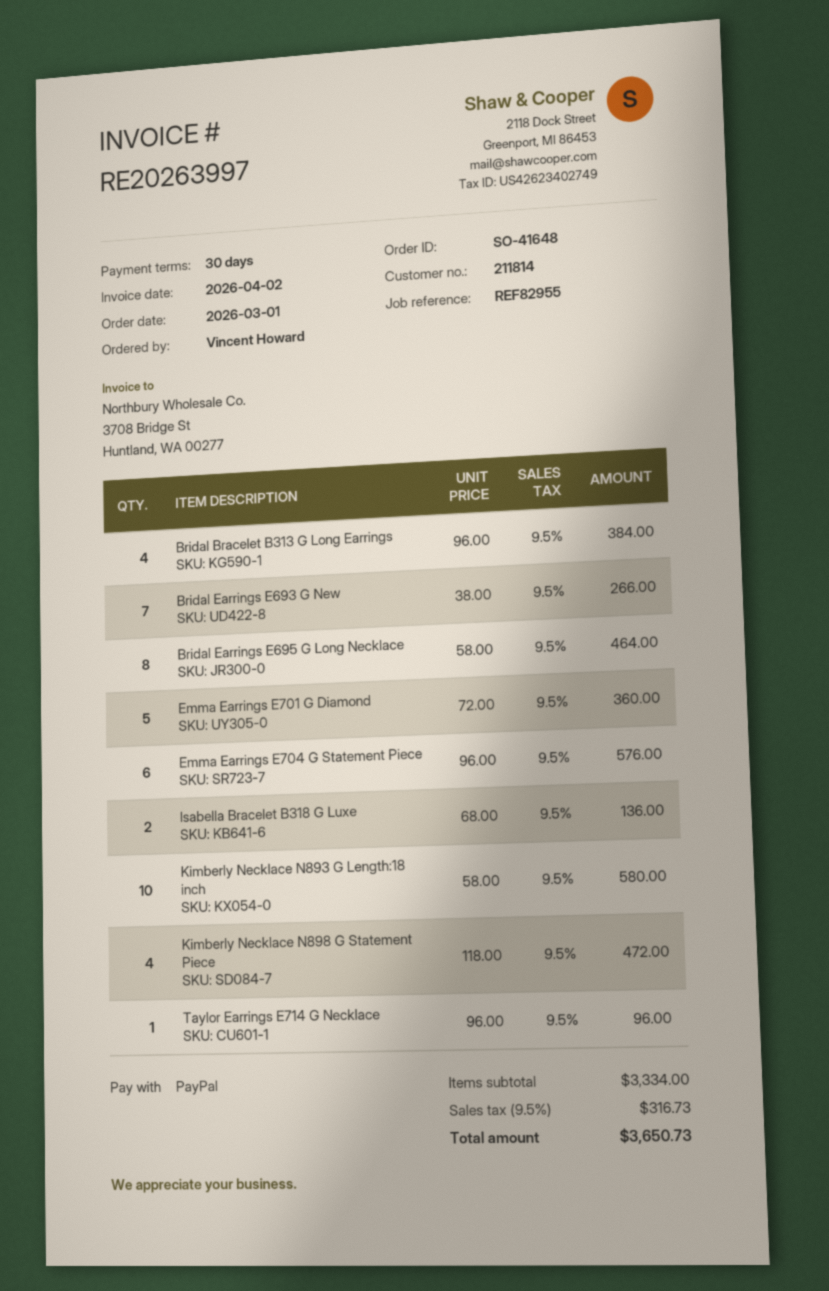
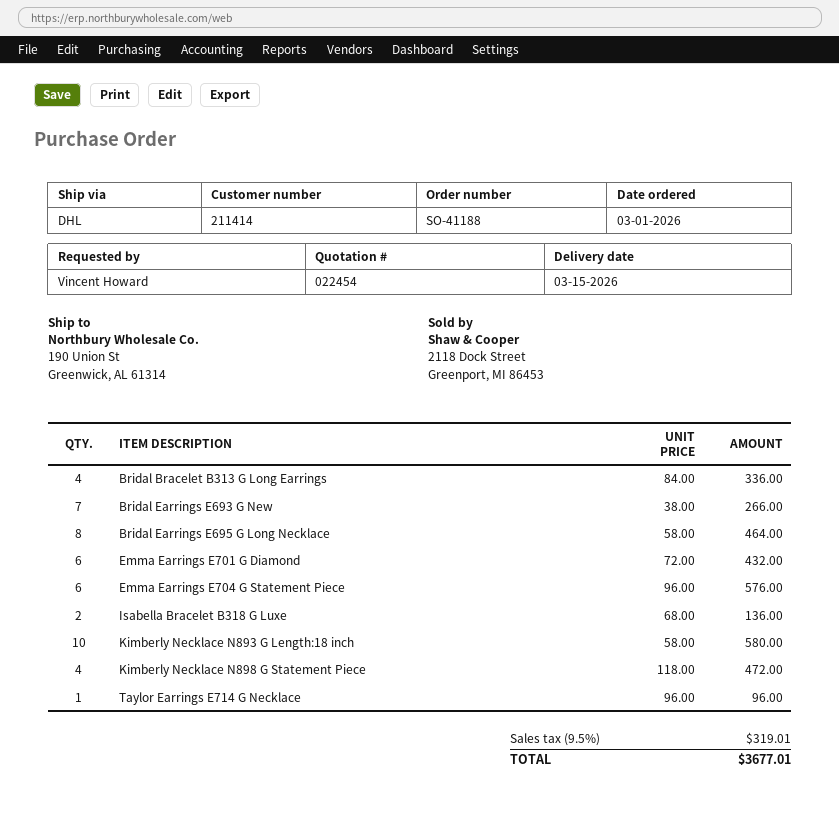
order number: SO-41648 -> SO-41188
customer number: 211814 -> 211414
Bridal Bracelet B313 G Long Earrings: 4 x 96.00 = 384.00 -> 4 x 84.00 = 336.00
Emma Earrings E701 G Diamond: 5 x 72.00 = 360.00 -> 6 x 72.00 = 432.00
tax: 9.5% = 316.73 -> 9.5% = 319.01
total: 3650.73 -> 3677.01

